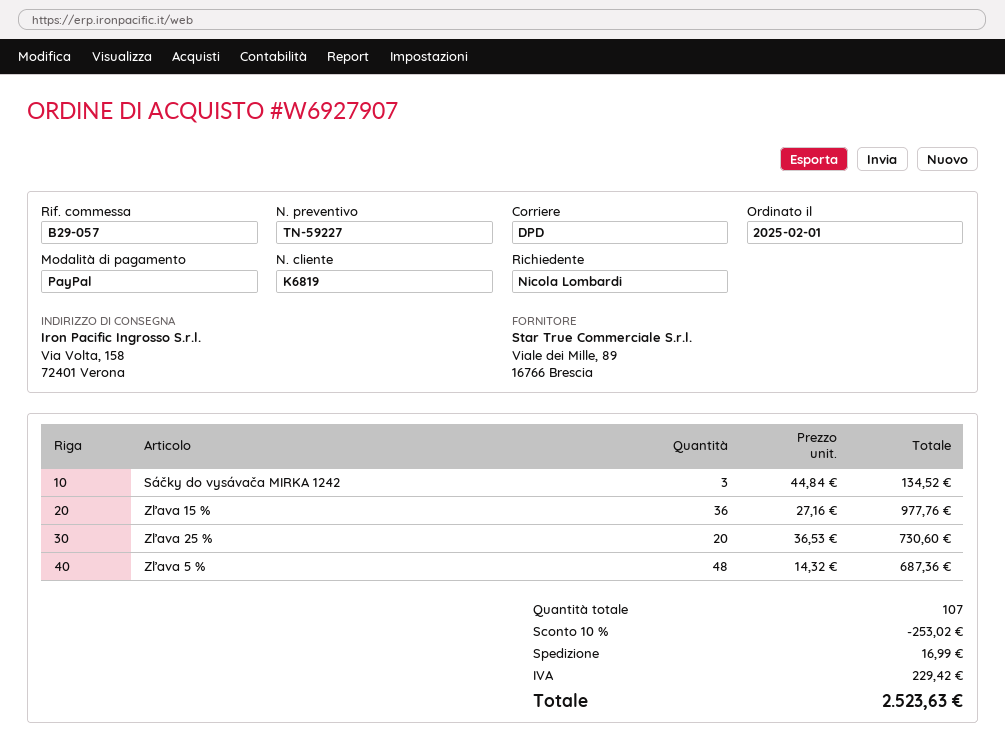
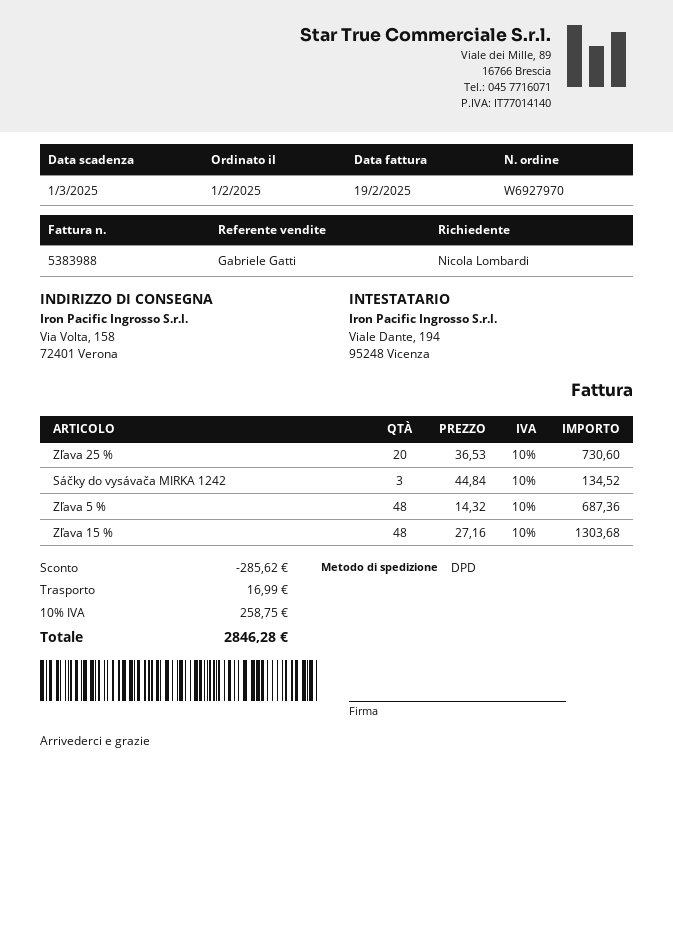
order number: W6927907 -> W6927970
Zľava 15 %: 36 x 27.16 = 977.76 -> 48 x 27.16 = 1303.68
discount: 253.02 -> 285.62
tax: 229.42 -> 258.75
total: 2523.63 -> 2846.28

